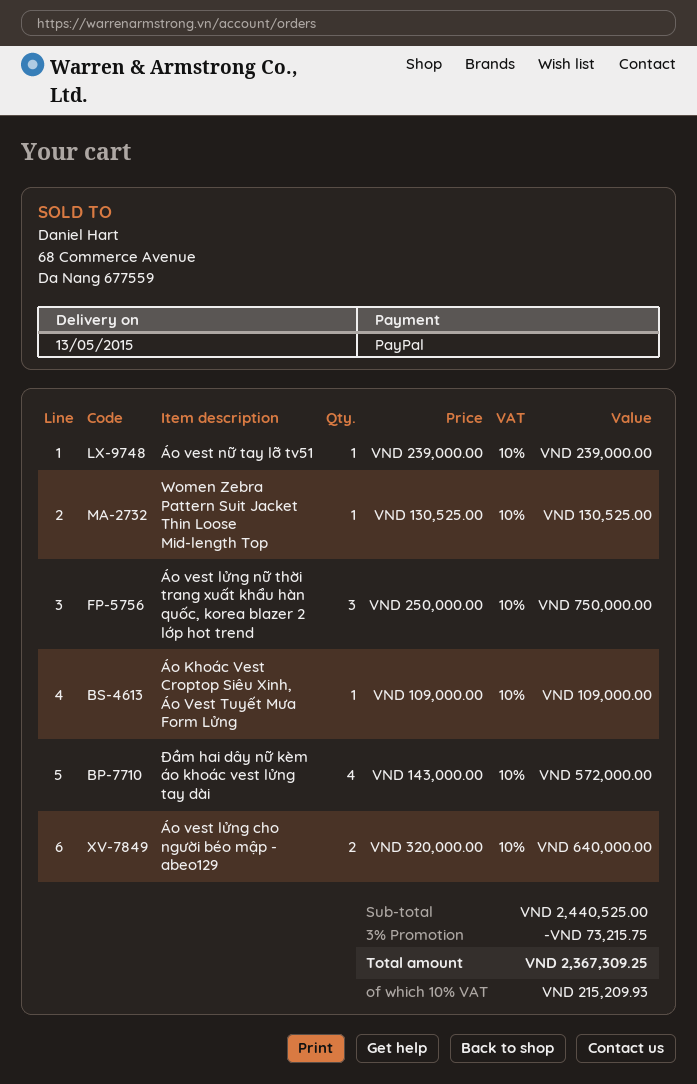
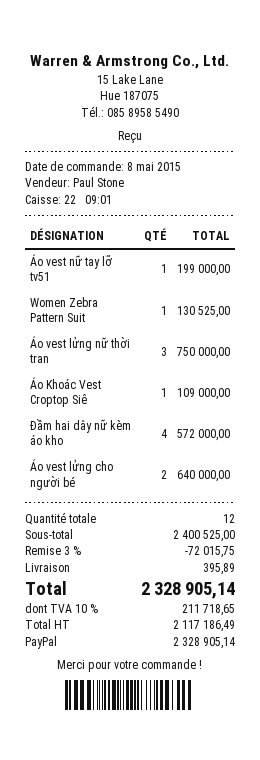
Áo vest nữ tay lỡ tv51: 1 for 239000.00 -> 1 for 199000.00
subtotal: 2440525.00 -> 2400525.00
discount: 3% = 73215.75 -> 3% = 72015.75
shipping: none -> 395.89
tax: 10% = 215209.93 -> 10% = 211718.65
total: 2367309.25 -> 2328905.14

